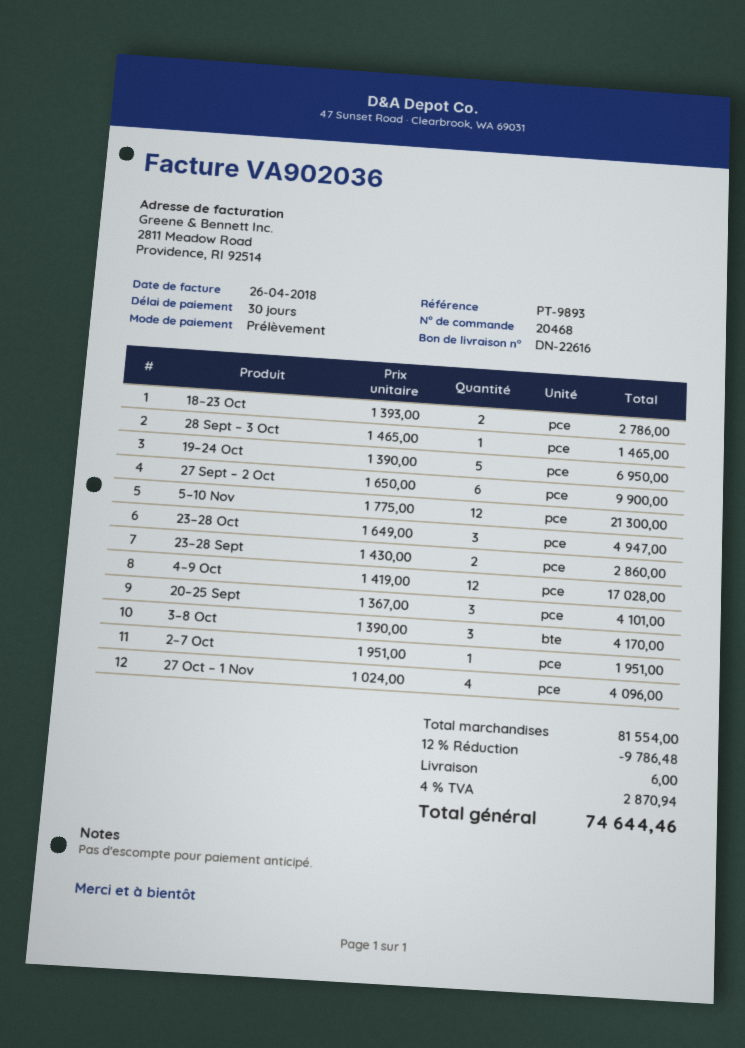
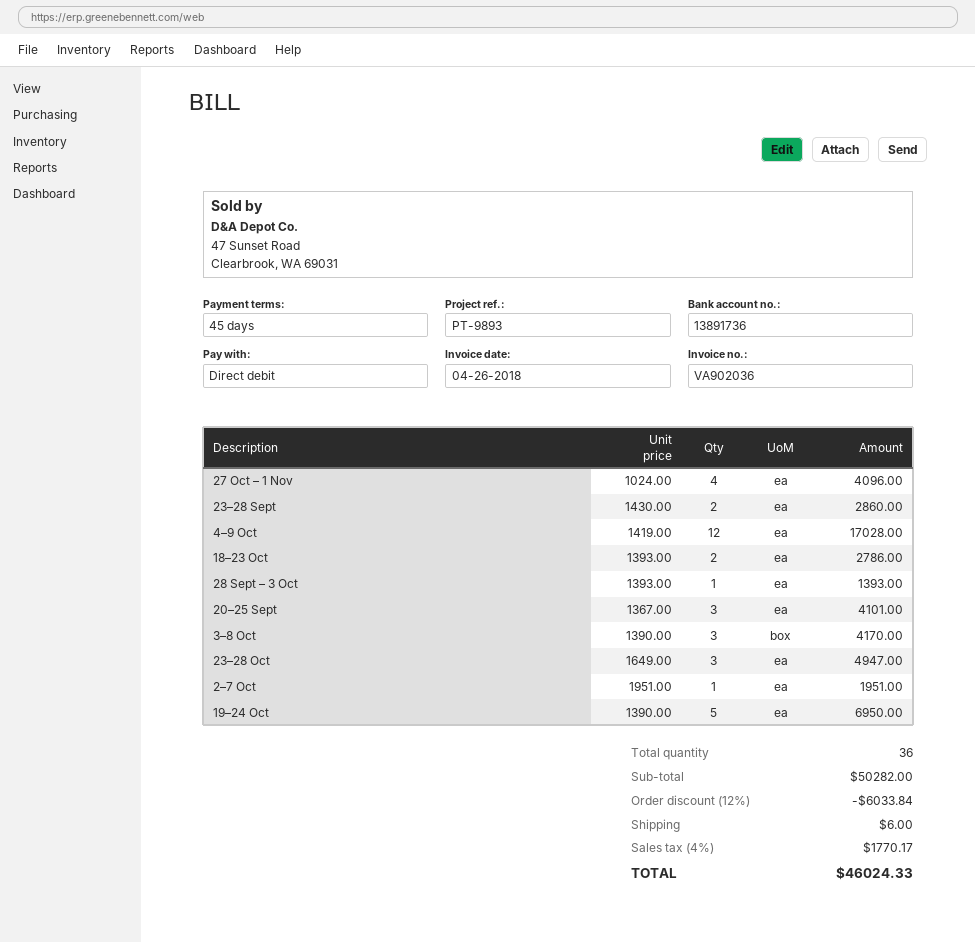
payment terms: 30 days -> 45 days
28 Sept – 3 Oct: 1 x 1465.00 = 1465.00 -> 1 x 1393.00 = 1393.00
27 Sept – 2 Oct: 6 x 1650.00 = 9900.00 -> none
5–10 Nov: 12 x 1775.00 = 21300.00 -> none
subtotal: 81554.00 -> 50282.00
discount: 12% = 9786.48 -> 12% = 6033.84
tax: 4% = 2870.94 -> 4% = 1770.17
total: 74644.46 -> 46024.33

